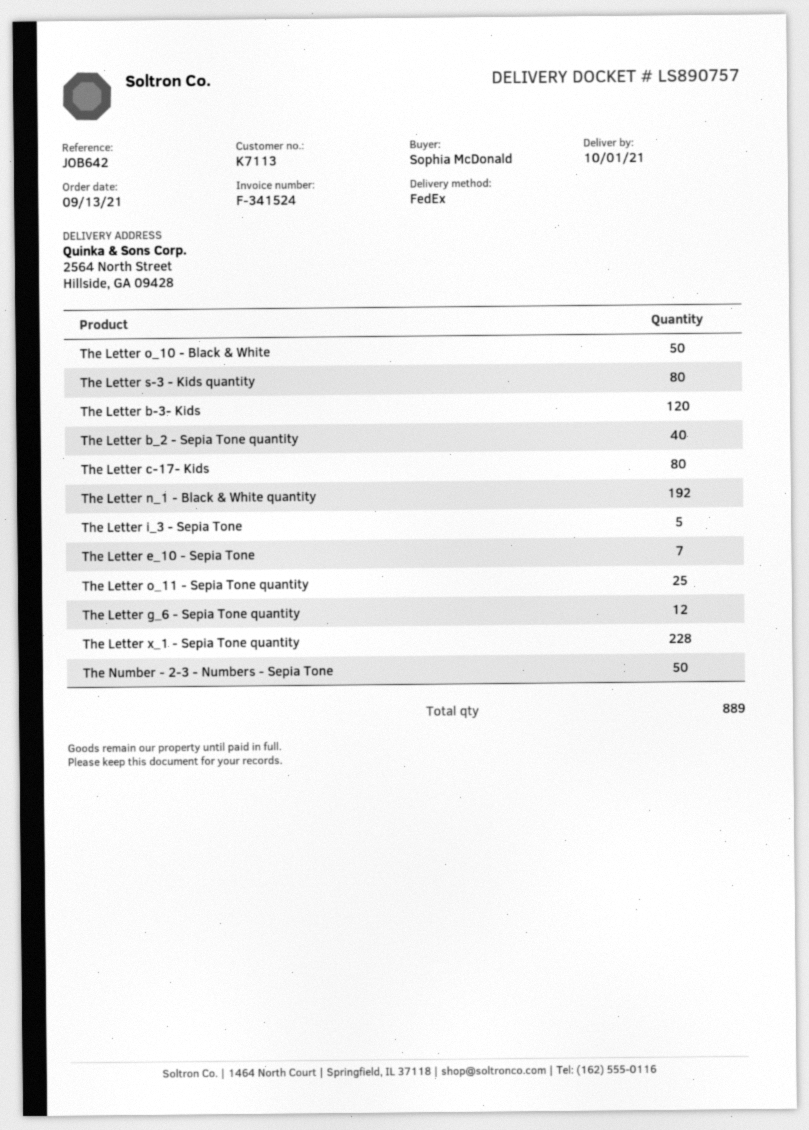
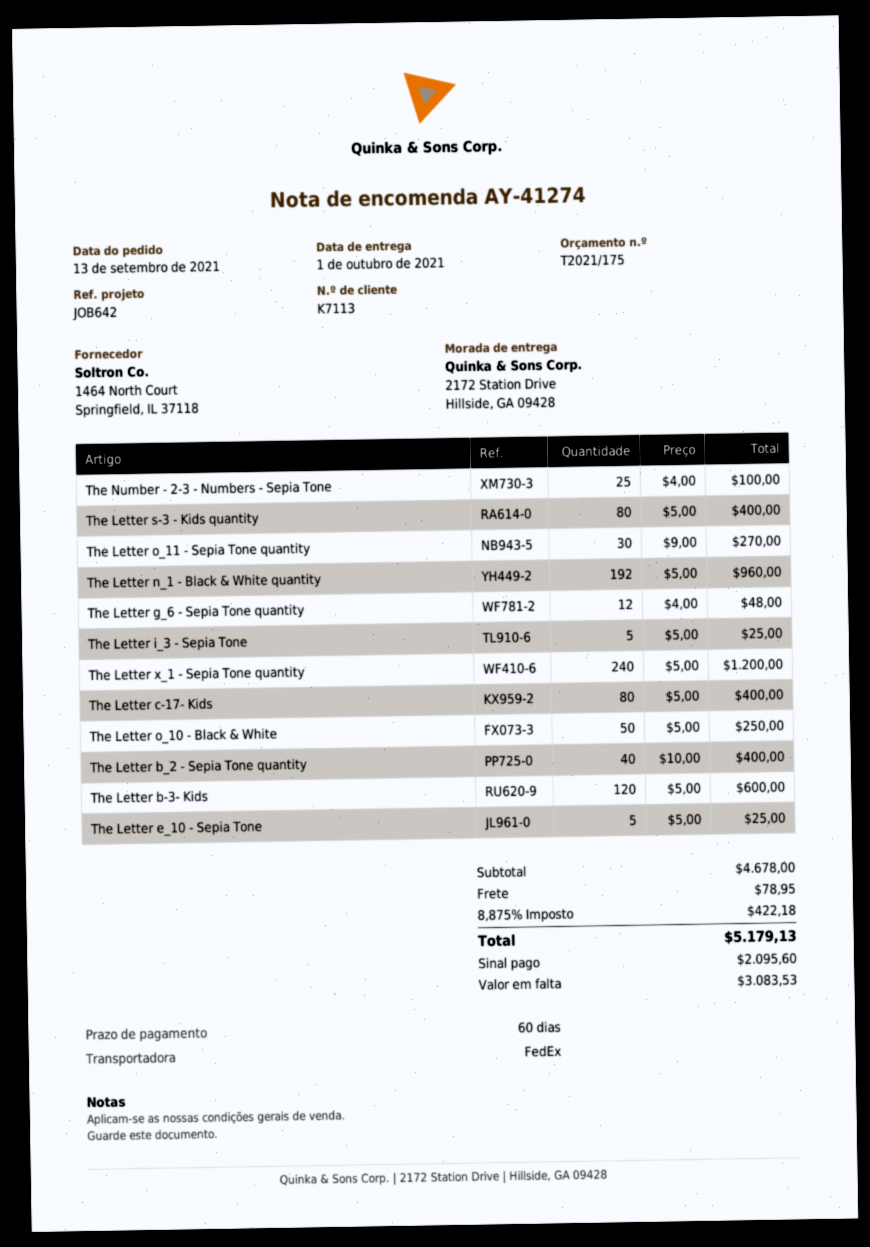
ship to: 2564 North Street, Hillside, GA 09428 -> 2172 Station Drive, Hillside, GA 09428
The Letter e_10 - Sepia Tone: 7 -> 5
The Letter o_11 - Sepia Tone quantity: 25 -> 30
The Letter x_1 - Sepia Tone quantity: 228 -> 240
The Number - 2-3 - Numbers - Sepia Tone: 50 -> 25

